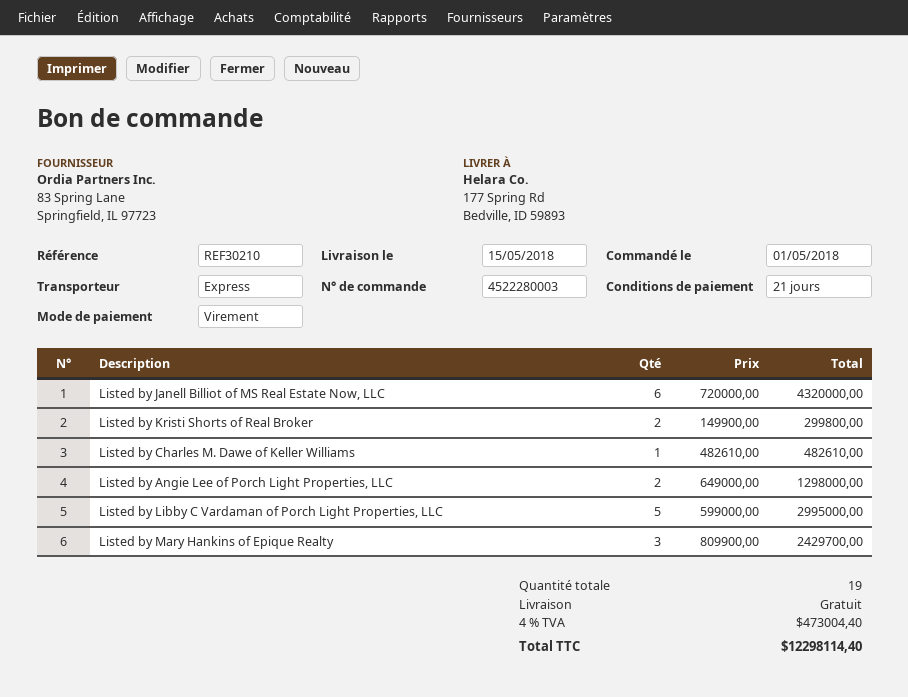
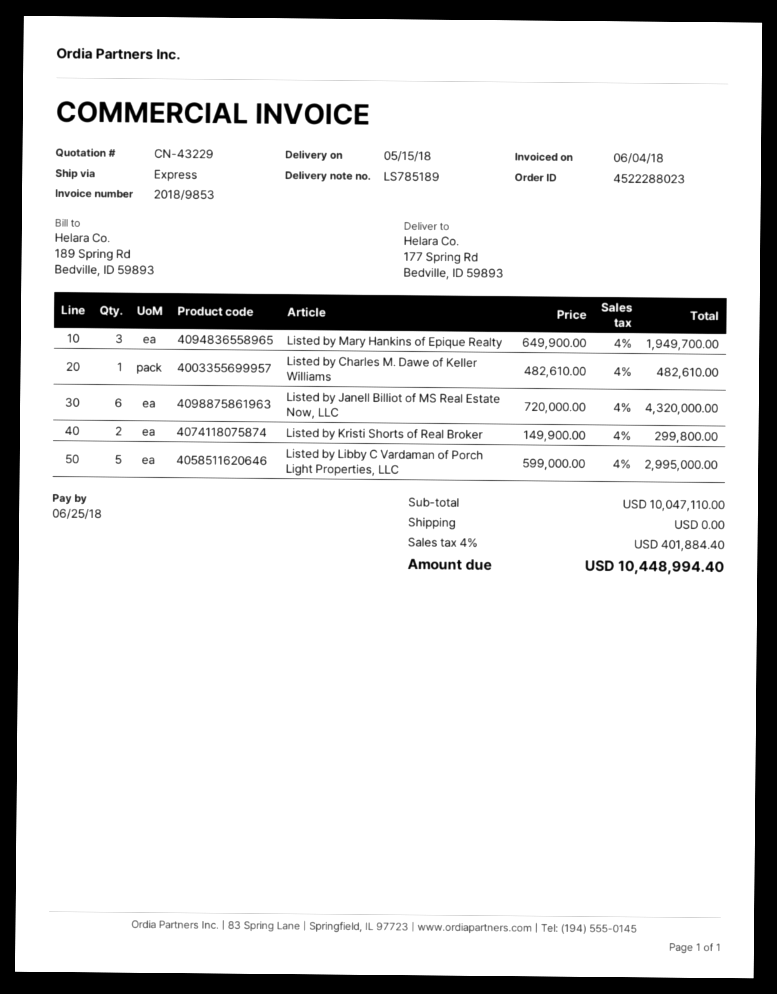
order number: 4522280003 -> 4522288023
Listed by Angie Lee of Porch Light Properties, LLC: 2 x 649000.00 = 1298000.00 -> none
Listed by Mary Hankins of Epique Realty: 3 x 809900.00 = 2429700.00 -> 3 x 649900.00 = 1949700.00
tax: 4% = 473004.40 -> 4% = 401884.40
total: 12298114.40 -> 10448994.40

